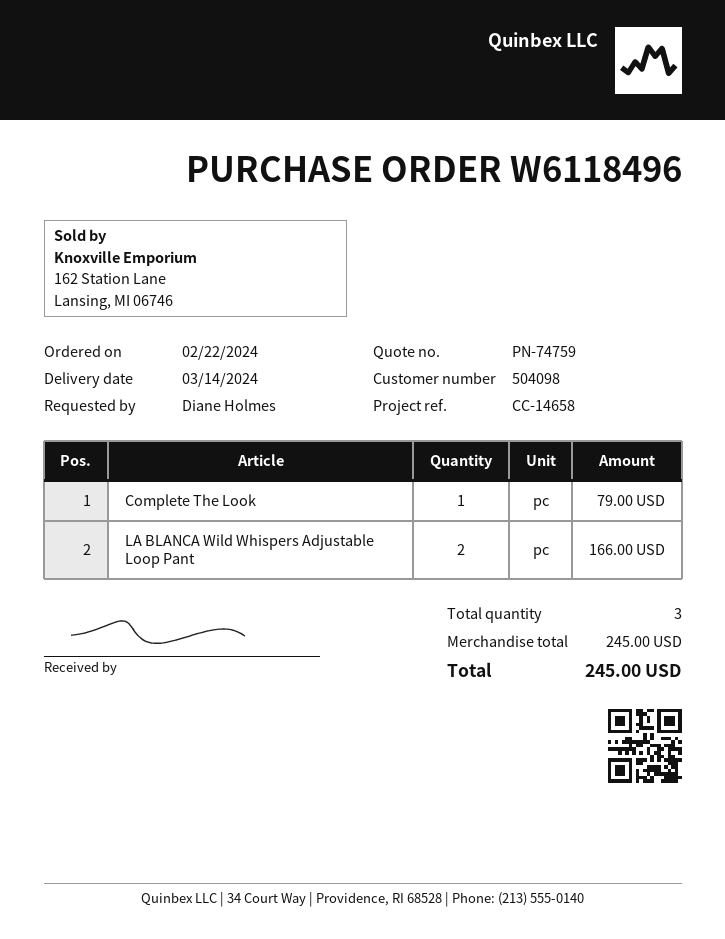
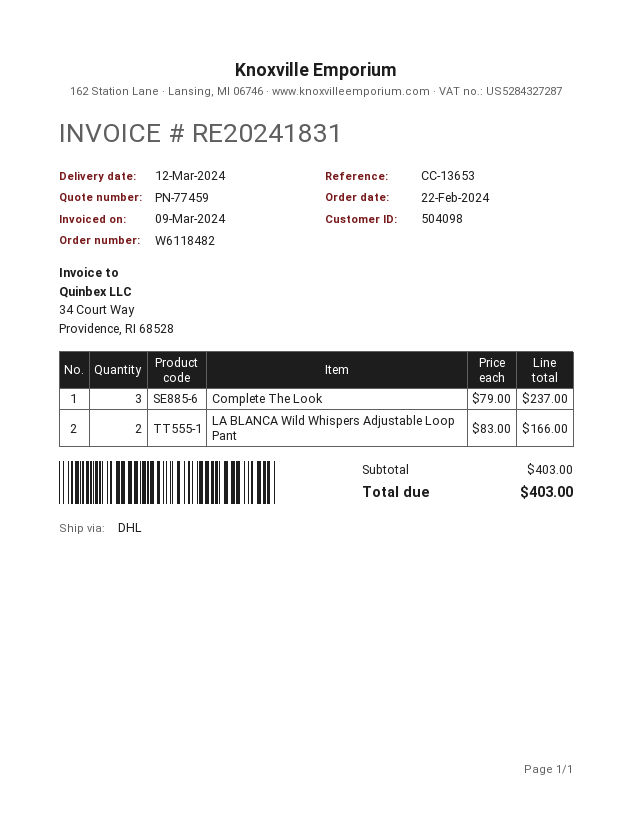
quote number: PN-74759 -> PN-77459
order number: W6118496 -> W6118482
delivery date: 2024-03-14 -> 2024-03-12
reference: CC-14658 -> CC-13653
Complete The Look: 1 for 79.00 -> 3 for 237.00
subtotal: 245.00 -> 403.00
total: 245.00 -> 403.00

